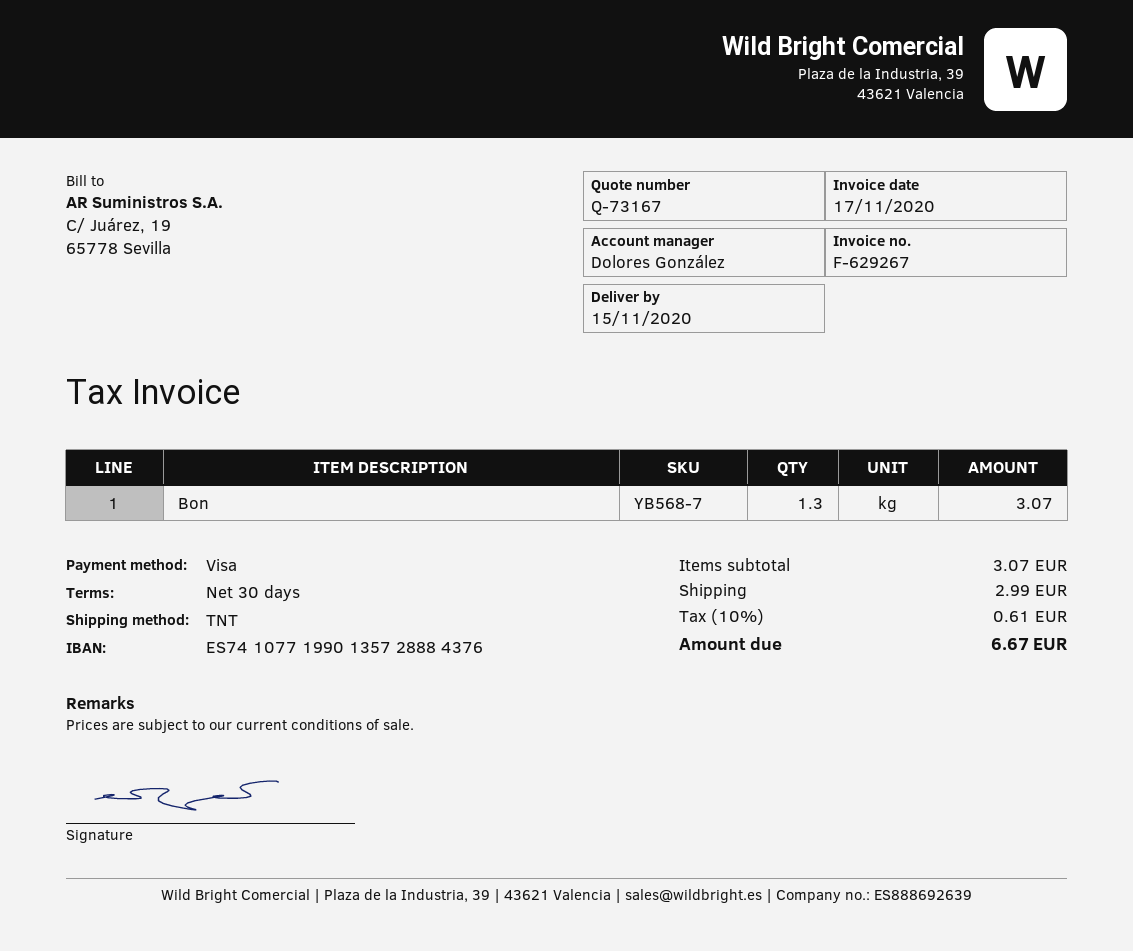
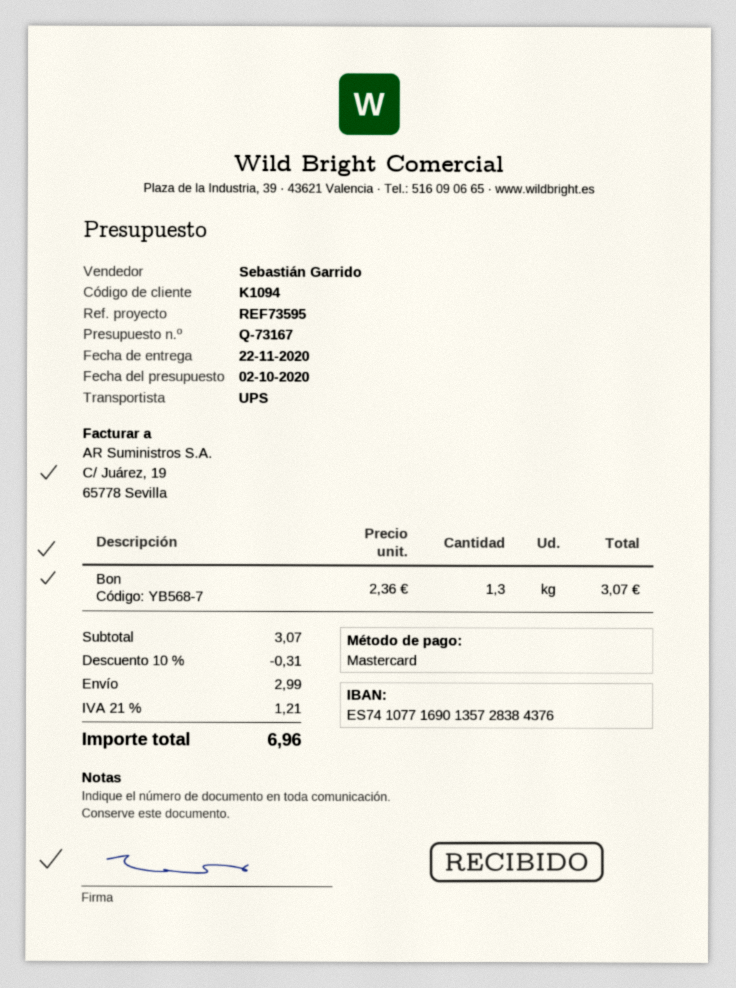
delivery date: 2020-11-15 -> 2020-11-22
sales rep: Dolores González -> Sebastián Garrido
payment method: Visa -> Mastercard
bank account: ES7410771990135728884376 -> ES7410771690135728384376
shipping method: TNT -> UPS
discount: none -> 10% = 0.31
tax: 10% = 0.61 -> 21% = 1.21
total: 6.67 -> 6.96

